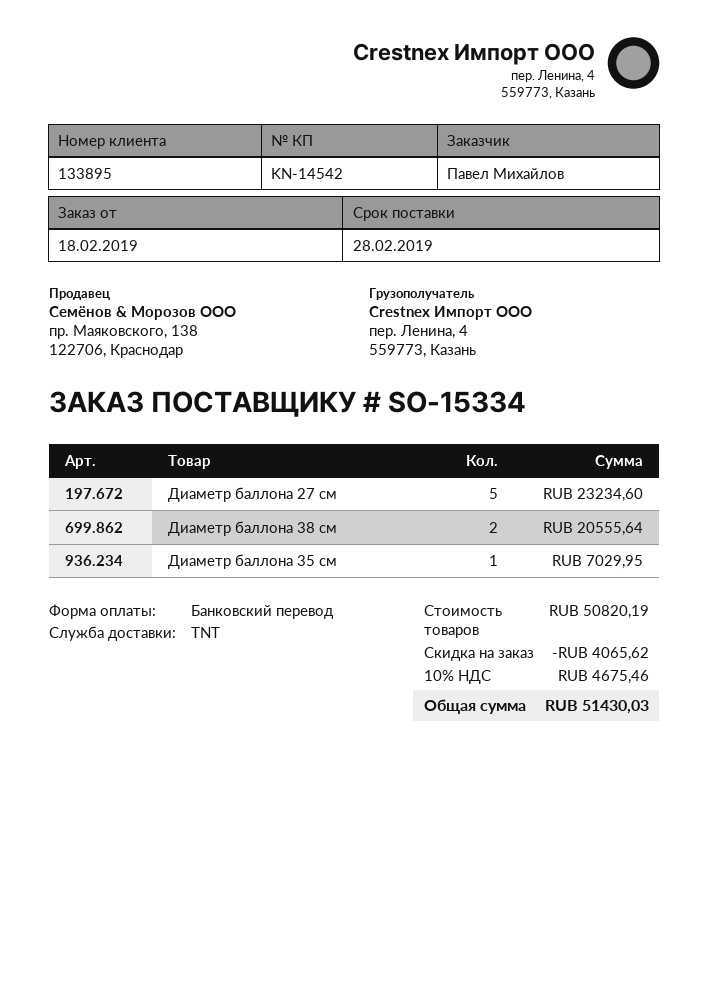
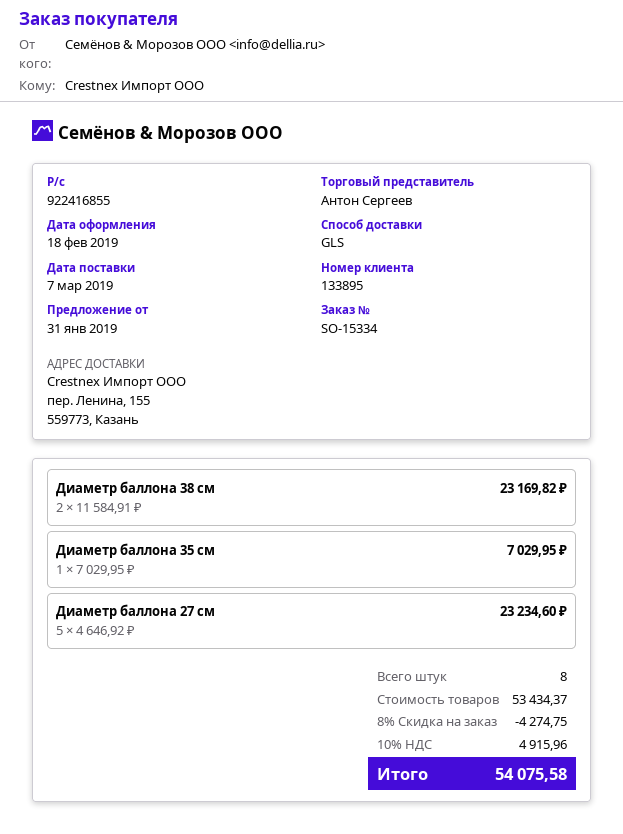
delivery date: 2019-02-28 -> 2019-03-07
shipping method: TNT -> GLS
ship to: пер. Ленина, 4, 559773, Казань -> пер. Ленина, 155, 559773, Казань
Диаметр баллона 38 см: 2 for 20555.64 -> 2 for 23169.82
subtotal: 50820.19 -> 53434.37
discount: 4065.62 -> 4274.75
tax: 10% = 4675.46 -> 10% = 4915.96
total: 51430.03 -> 54075.58

